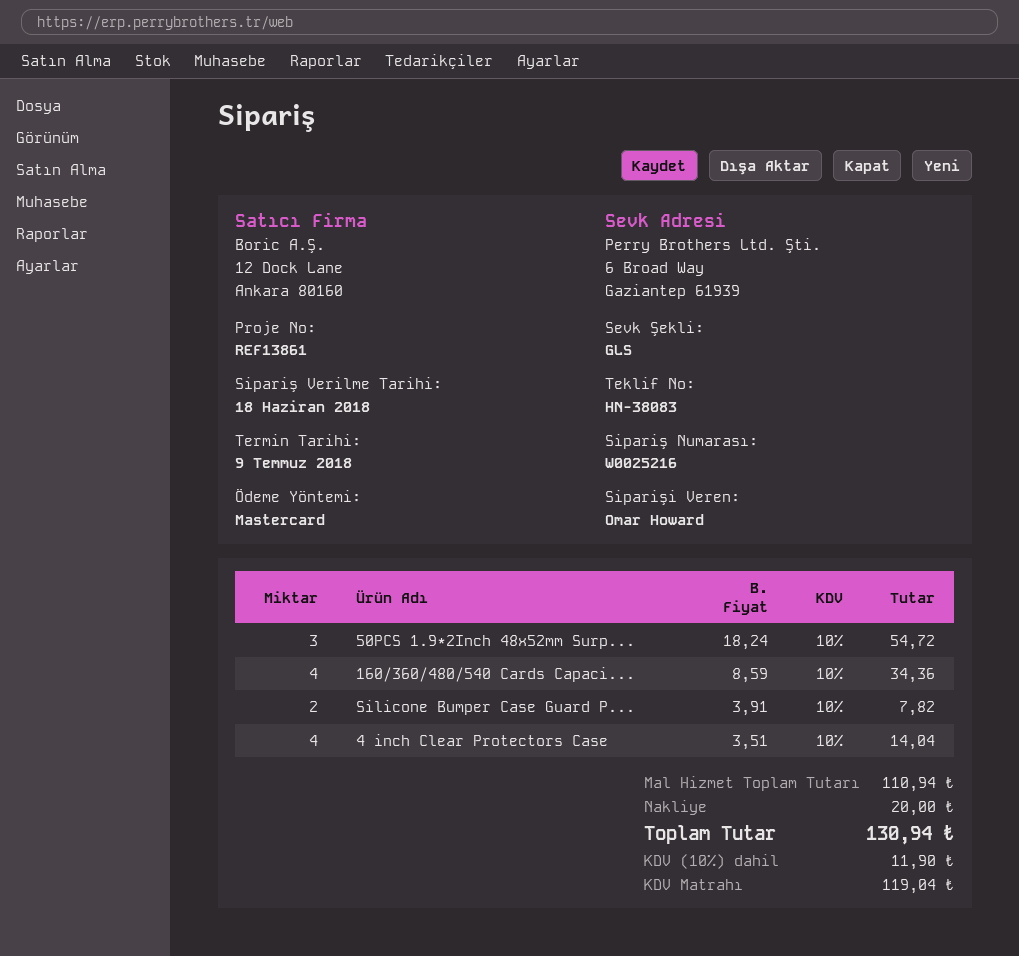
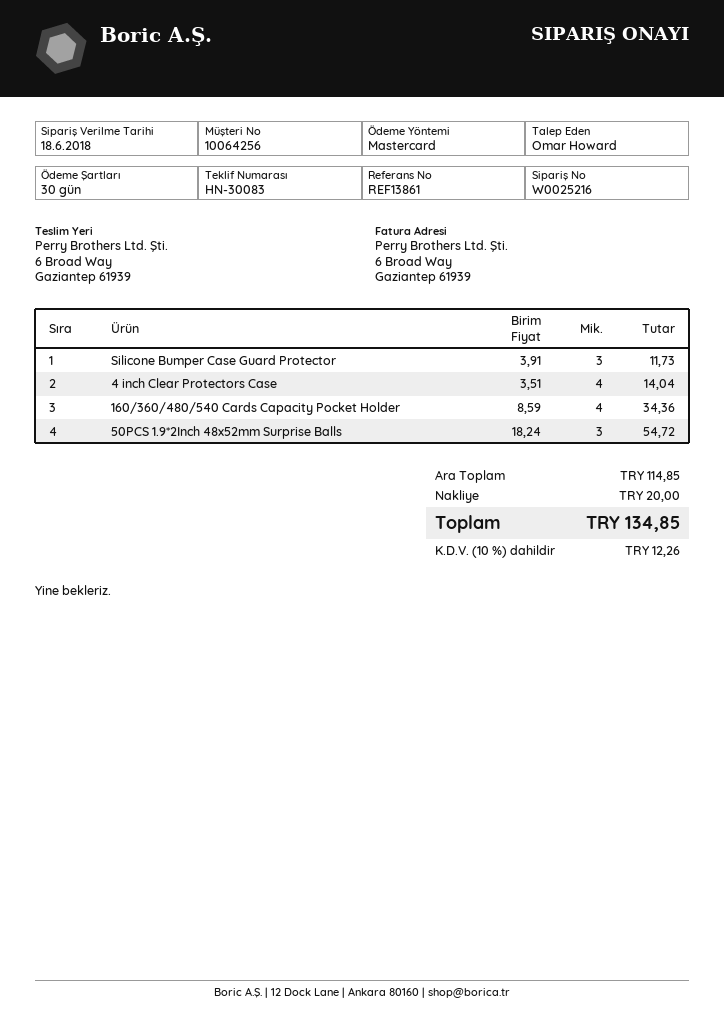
quote number: HN-38083 -> HN-30083
Silicone Bumper Case Guard P...: 2 x 3.91 = 7.82 -> 3 x 3.91 = 11.73
subtotal: 110.94 -> 114.85
tax: 10% = 11.90 -> 10% = 12.26
total: 130.94 -> 134.85

